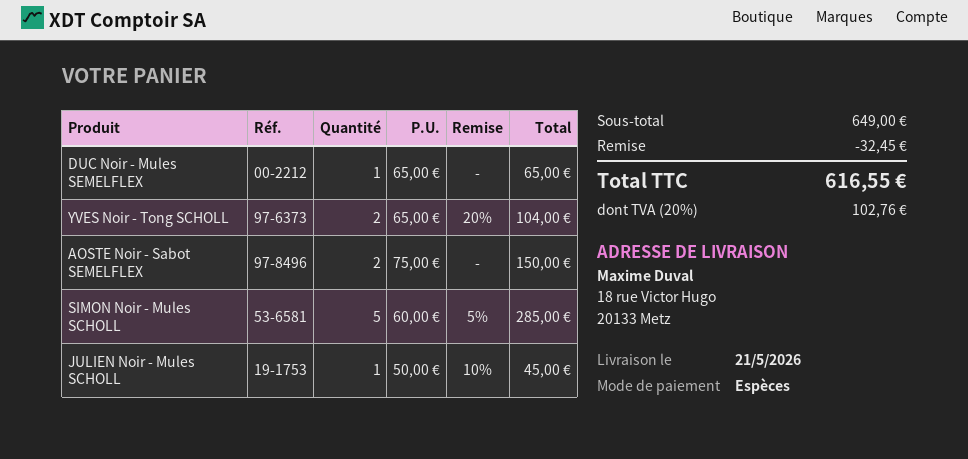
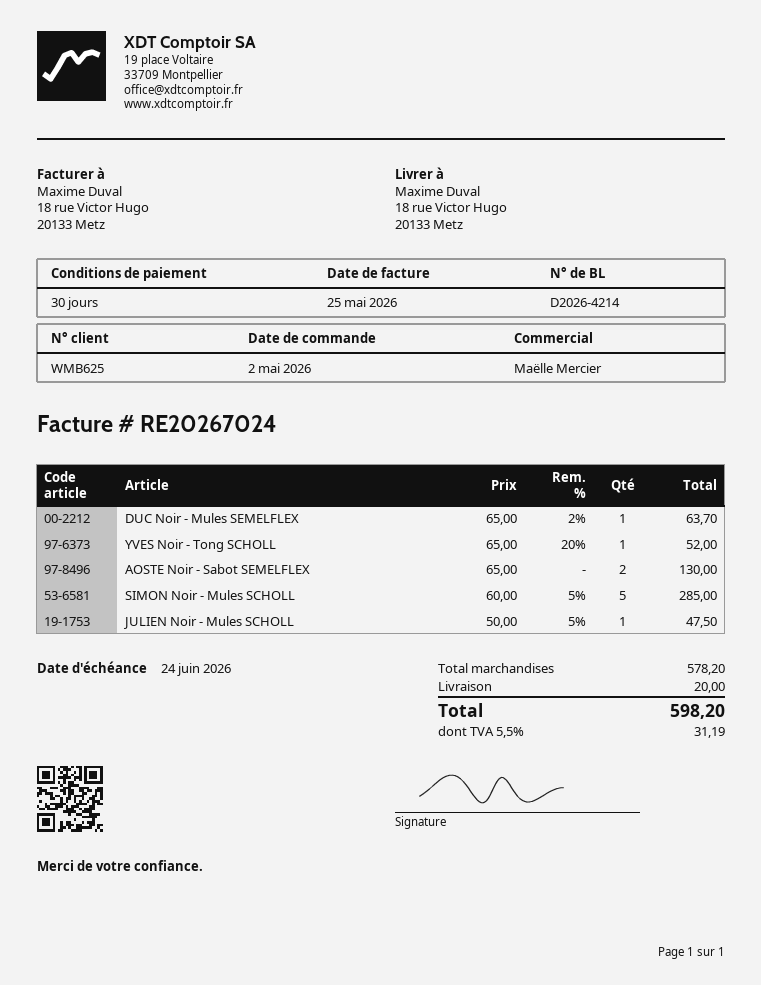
DUC Noir - Mules SEMELFLEX: 1 x 65.00 = 65.00 -> 1 x 65.00 - 2% = 63.70
YVES Noir - Tong SCHOLL: 2 x 65.00 - 20% = 104.00 -> 1 x 65.00 - 20% = 52.00
AOSTE Noir - Sabot SEMELFLEX: 2 x 75.00 = 150.00 -> 2 x 65.00 = 130.00
JULIEN Noir - Mules SCHOLL: 1 x 50.00 - 10% = 45.00 -> 1 x 50.00 - 5% = 47.50
subtotal: 649.00 -> 578.20
discount: 32.45 -> none
shipping: none -> 20.00
tax: 20% = 102.76 -> 5.5% = 31.19
total: 616.55 -> 598.20

